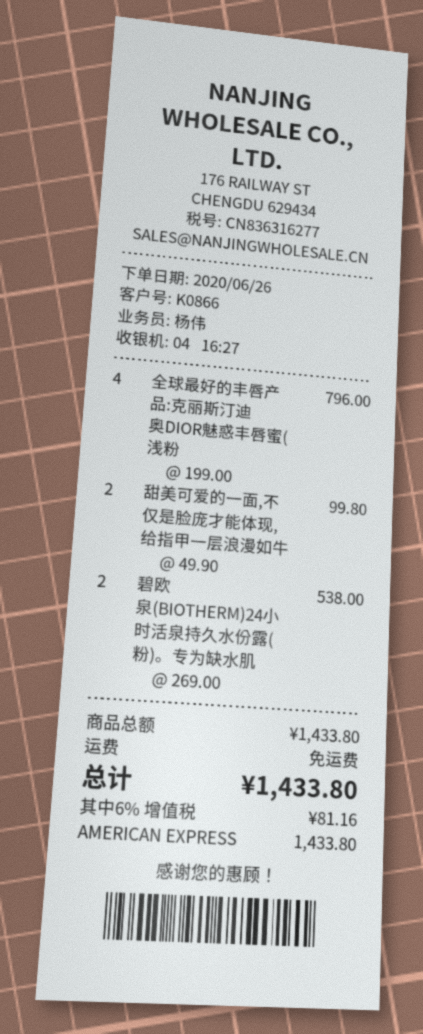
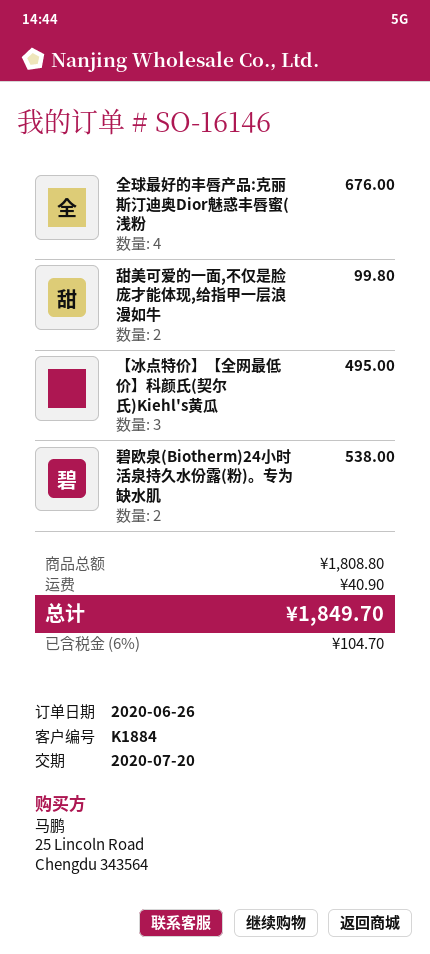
customer number: K0866 -> K1884
全球最好的丰唇产品:克丽斯汀迪奥DIOR魅惑丰唇蜜(浅粉: 4 for 796.00 -> 4 for 676.00
【冰点特价】【全网最低价】科颜氏(契尔氏)Kiehl's黄瓜: none -> 3 for 495.00
subtotal: 1433.80 -> 1808.80
shipping: 0.00 -> 40.90
tax: 6% = 81.16 -> 6% = 104.70
total: 1433.80 -> 1849.70

